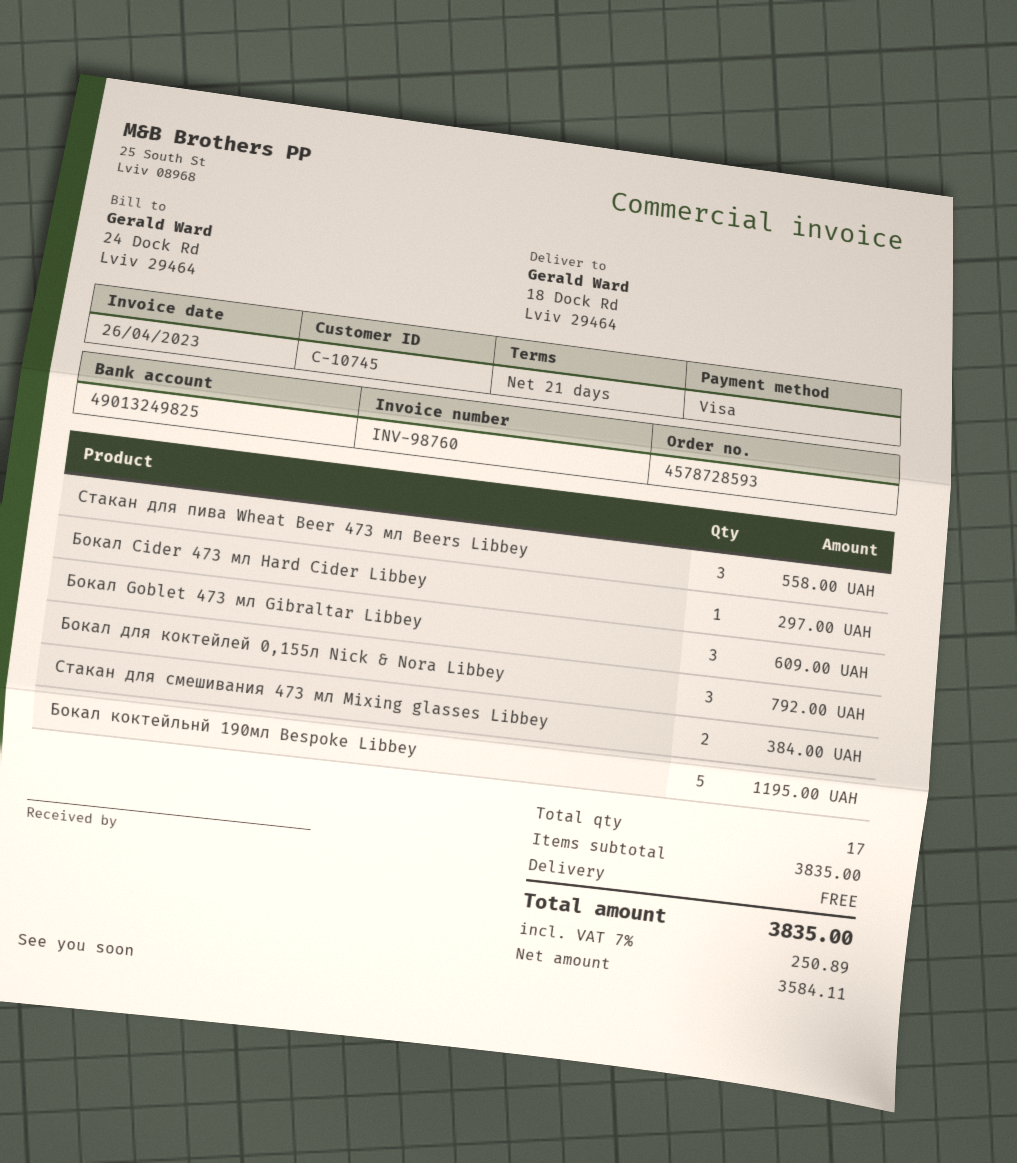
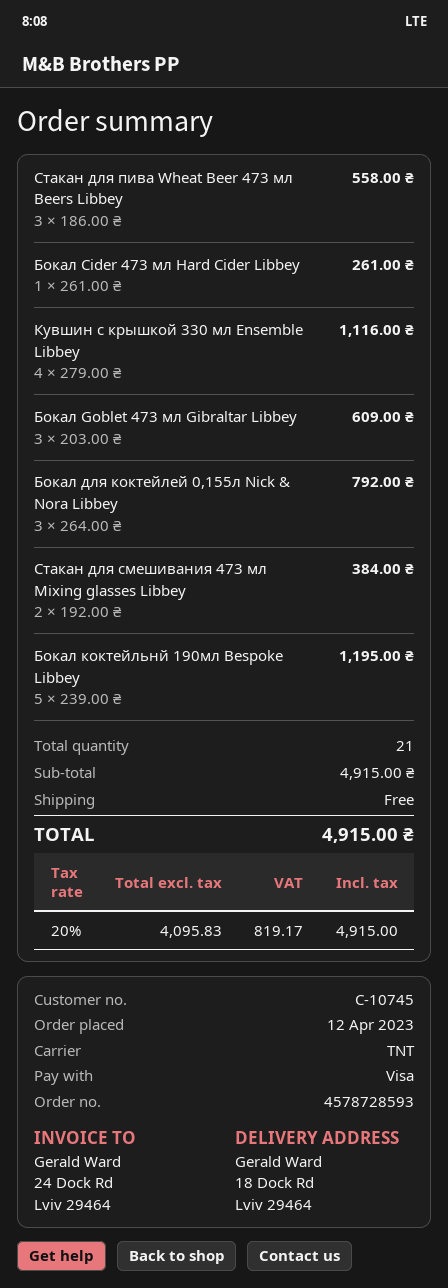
Бокал Cider 473 мл Hard Cider Libbey: 1 for 297.00 -> 1 for 261.00
Кувшин с крышкой 330 мл Ensemble Libbey: none -> 4 for 1116.00
total quantity: 17 -> 21
subtotal: 3835.00 -> 4915.00
net: 3584.11 -> 4095.83
tax: 7% = 250.89 -> 20% = 819.17
total: 3835.00 -> 4915.00

